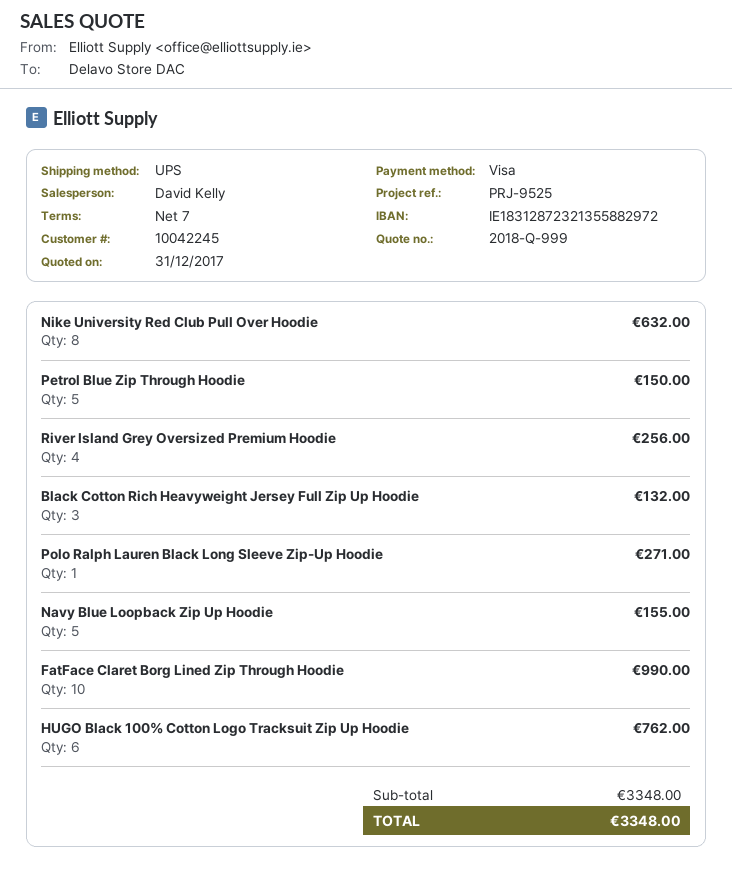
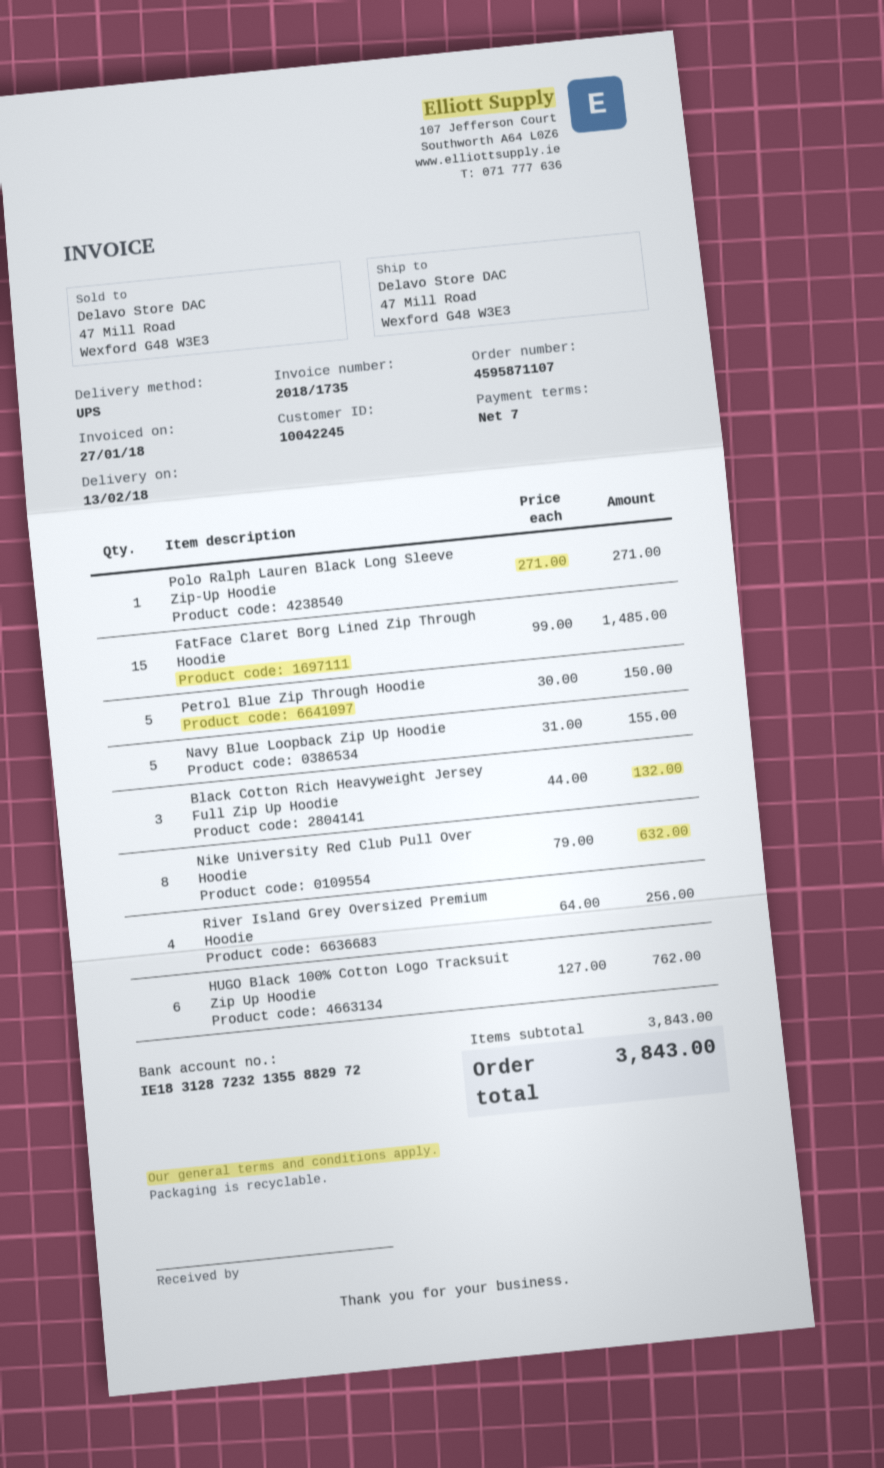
FatFace Claret Borg Lined Zip Through Hoodie: 10 for 990.00 -> 15 for 1485.00
subtotal: 3348.00 -> 3843.00
total: 3348.00 -> 3843.00

